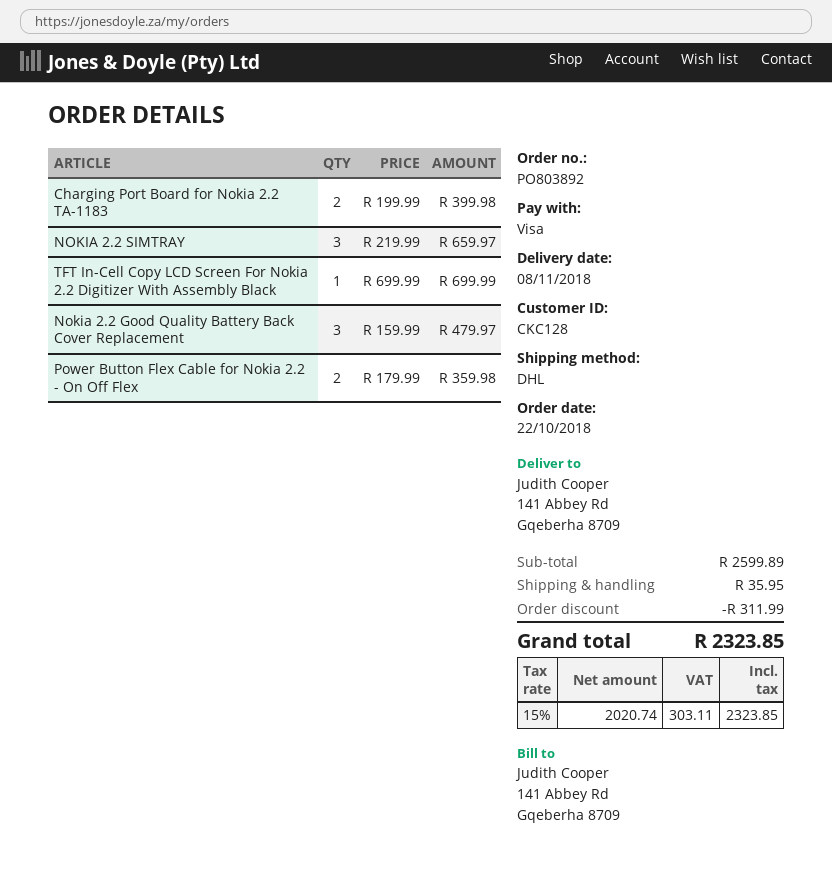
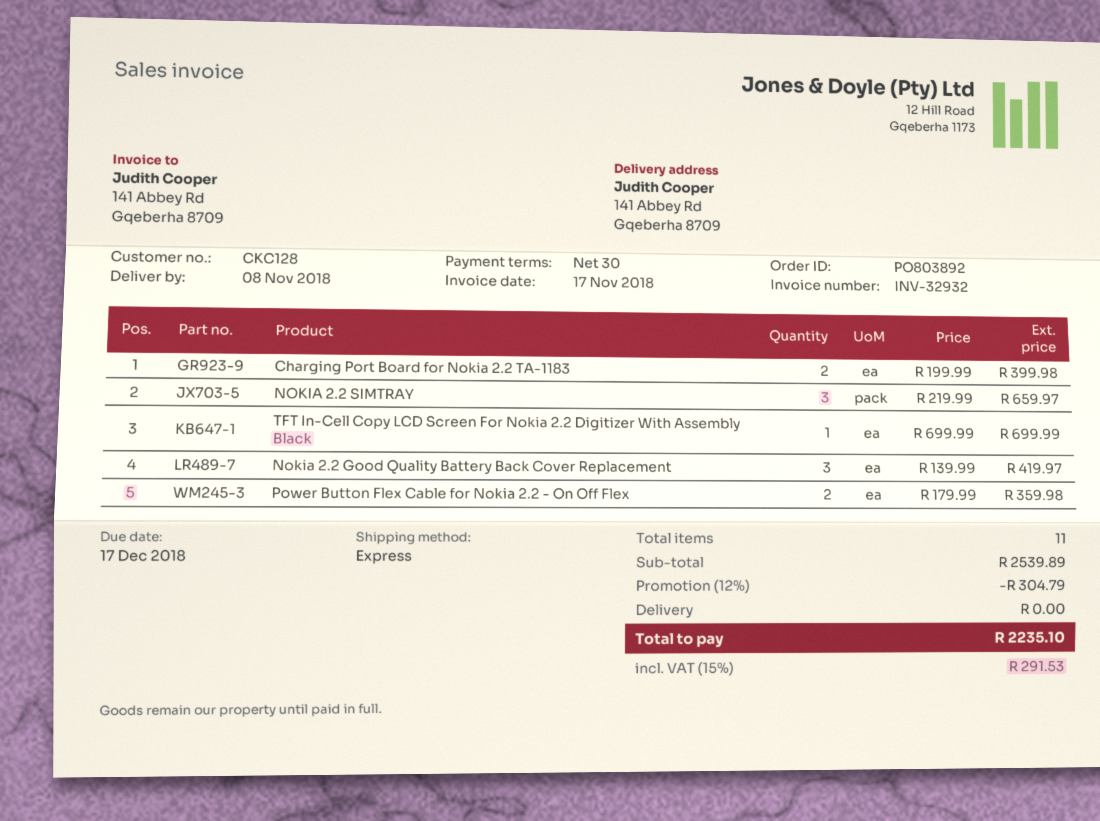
shipping method: DHL -> express
Nokia 2.2 Good Quality Battery Back Cover Replacement: 3 x 159.99 = 479.97 -> 3 x 139.99 = 419.97
subtotal: 2599.89 -> 2539.89
discount: 311.99 -> 304.79
shipping: 35.95 -> 0.00
tax: 15% = 303.11 -> 15% = 291.53
total: 2323.85 -> 2235.10

